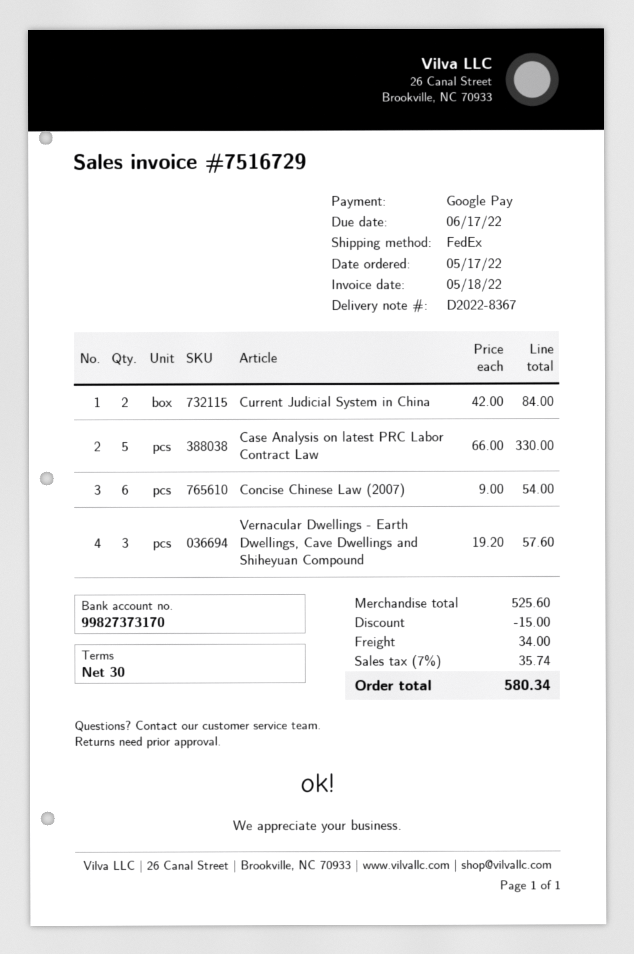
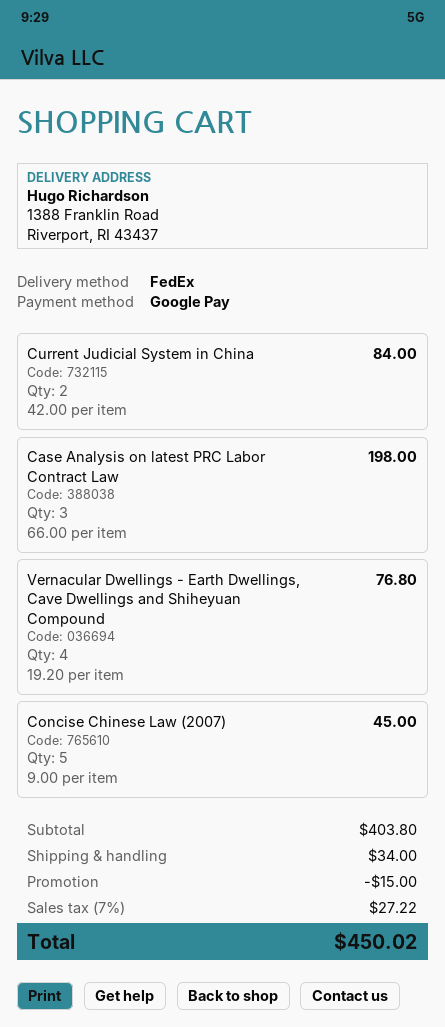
Case Analysis on latest PRC Labor Contract Law: 5 x 66.00 = 330.00 -> 3 x 66.00 = 198.00
Concise Chinese Law (2007): 6 x 9.00 = 54.00 -> 5 x 9.00 = 45.00
Vernacular Dwellings - Earth Dwellings, Cave Dwellings and Shiheyuan Compound: 3 x 19.20 = 57.60 -> 4 x 19.20 = 76.80
subtotal: 525.60 -> 403.80
tax: 7% = 35.74 -> 7% = 27.22
total: 580.34 -> 450.02

